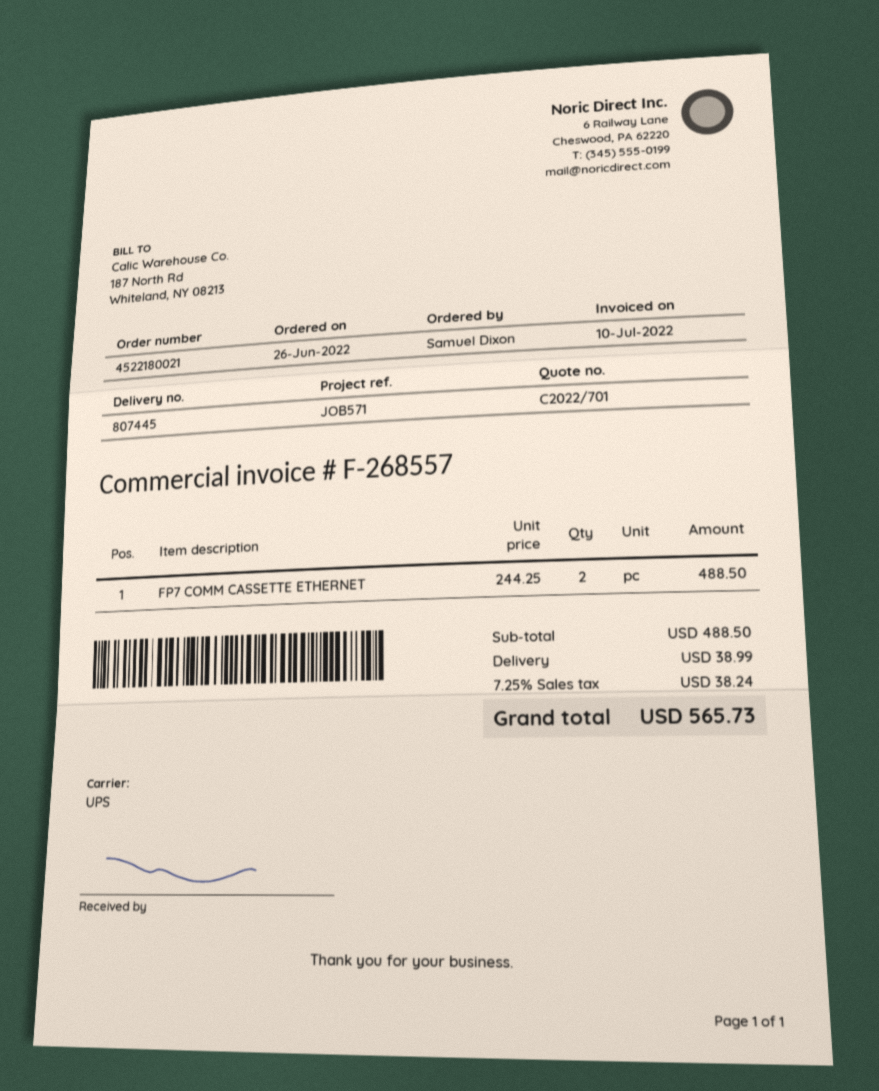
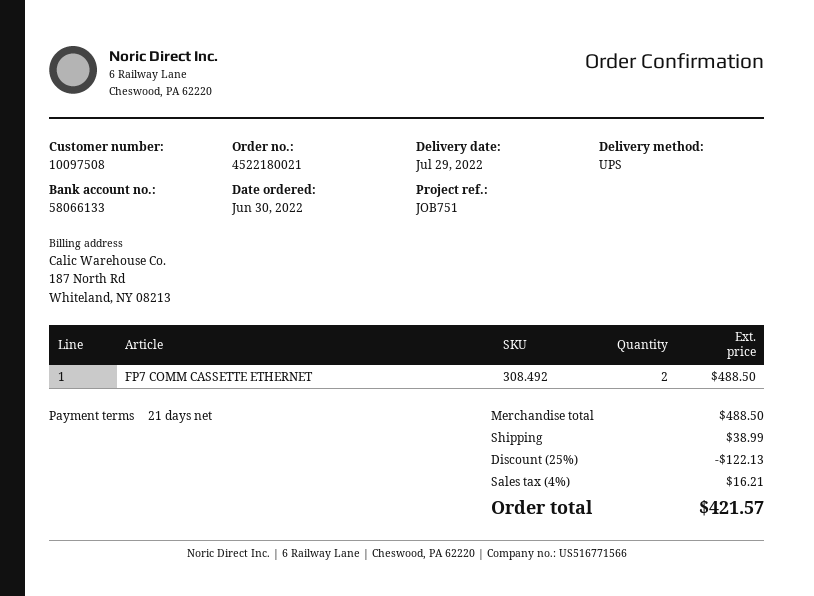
order date: 2022-06-26 -> 2022-06-30
reference: JOB571 -> JOB751
discount: none -> 25% = 122.13
tax: 7.25% = 38.24 -> 4% = 16.21
total: 565.73 -> 421.57

